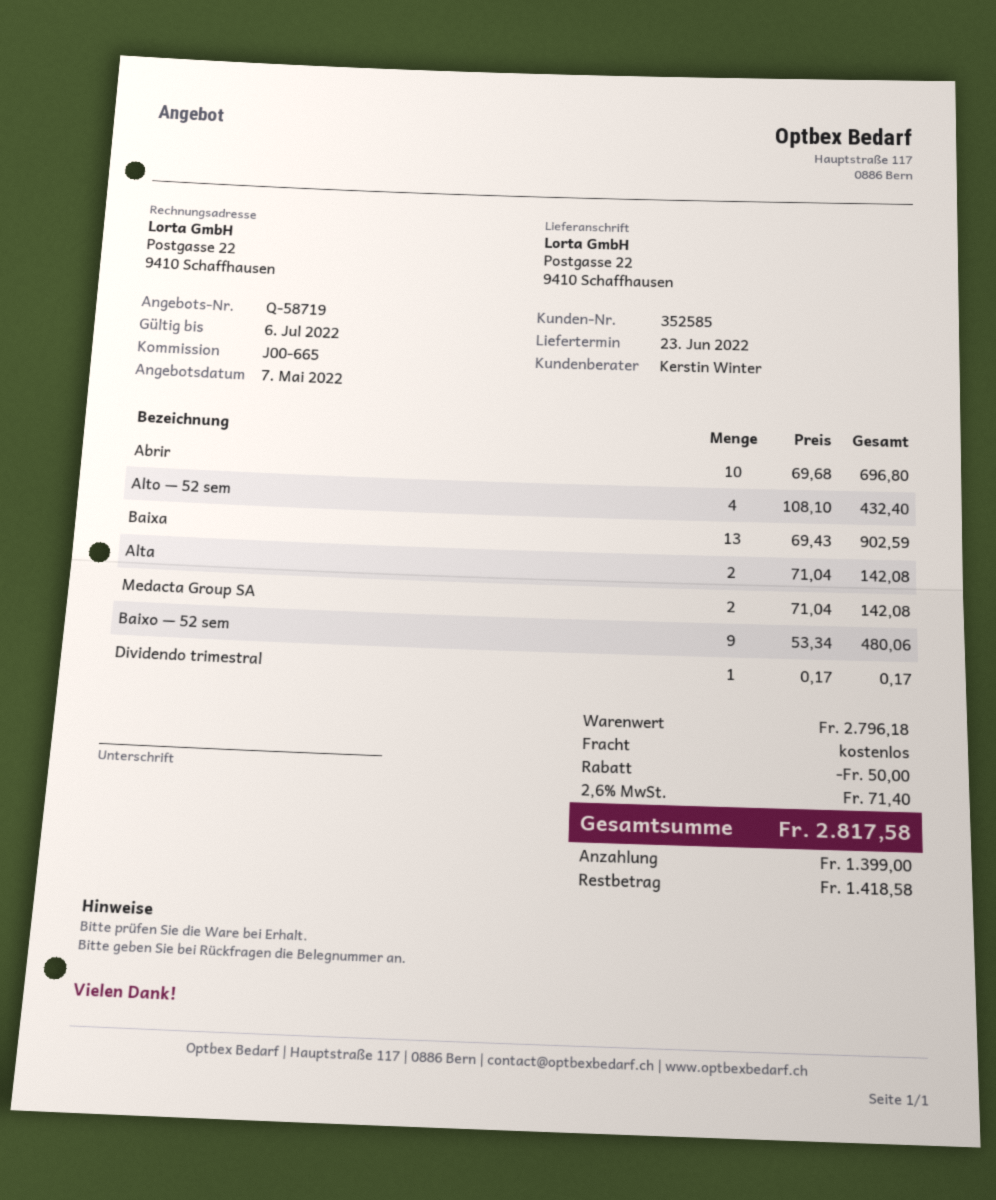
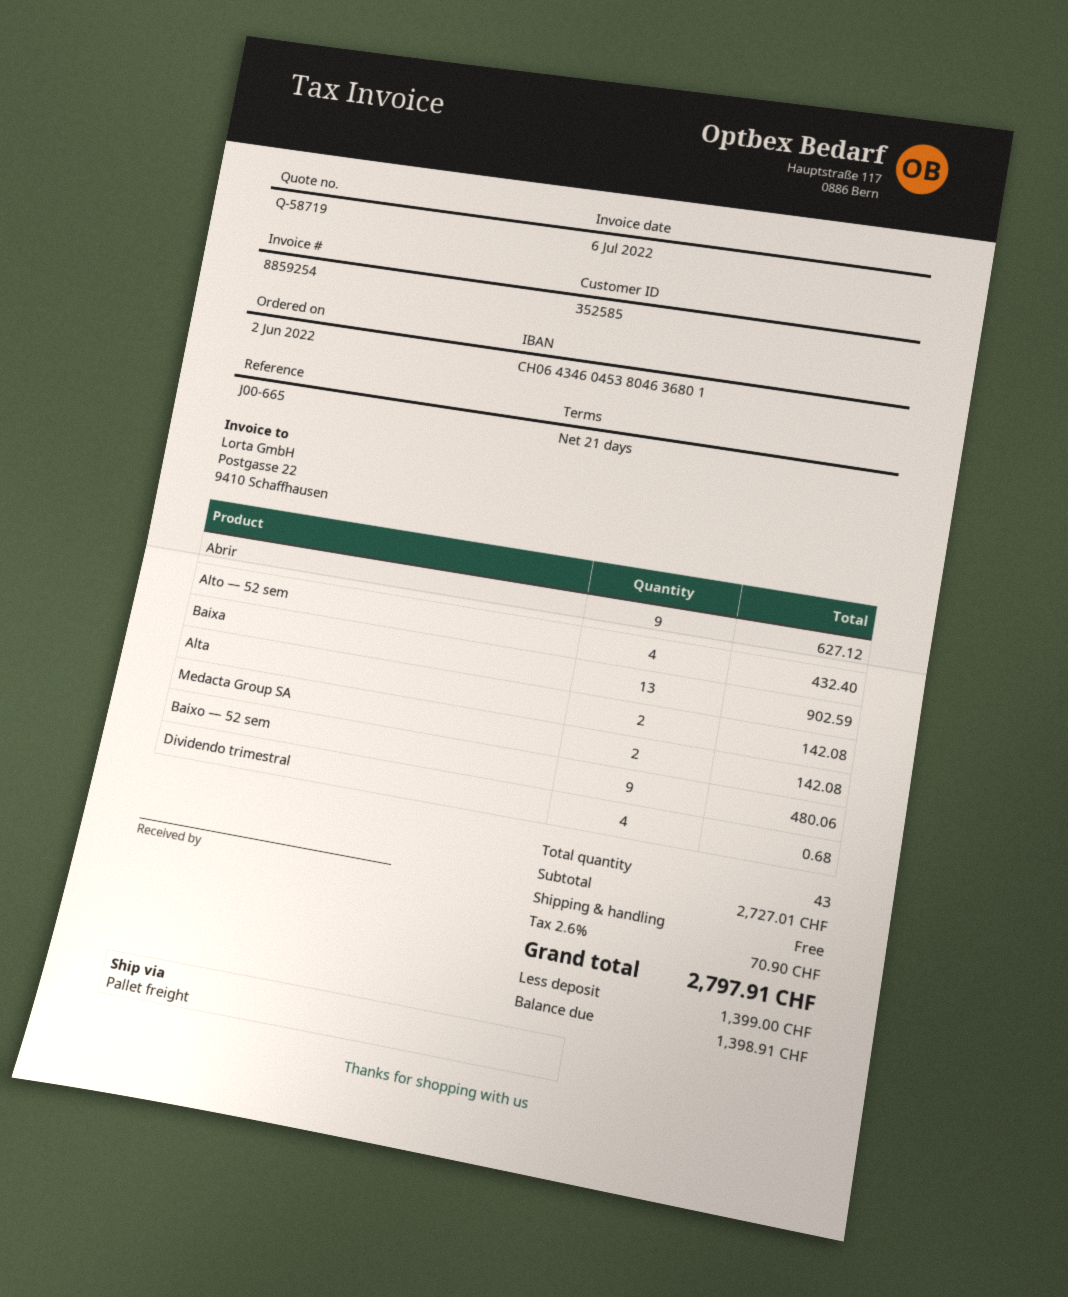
Abrir: 10 for 696.80 -> 9 for 627.12
Dividendo trimestral: 1 for 0.17 -> 4 for 0.68
subtotal: 2796.18 -> 2727.01
discount: 50.00 -> none
tax: 2.6% = 71.40 -> 2.6% = 70.90
total: 2817.58 -> 2797.91
balance: 1418.58 -> 1398.91

